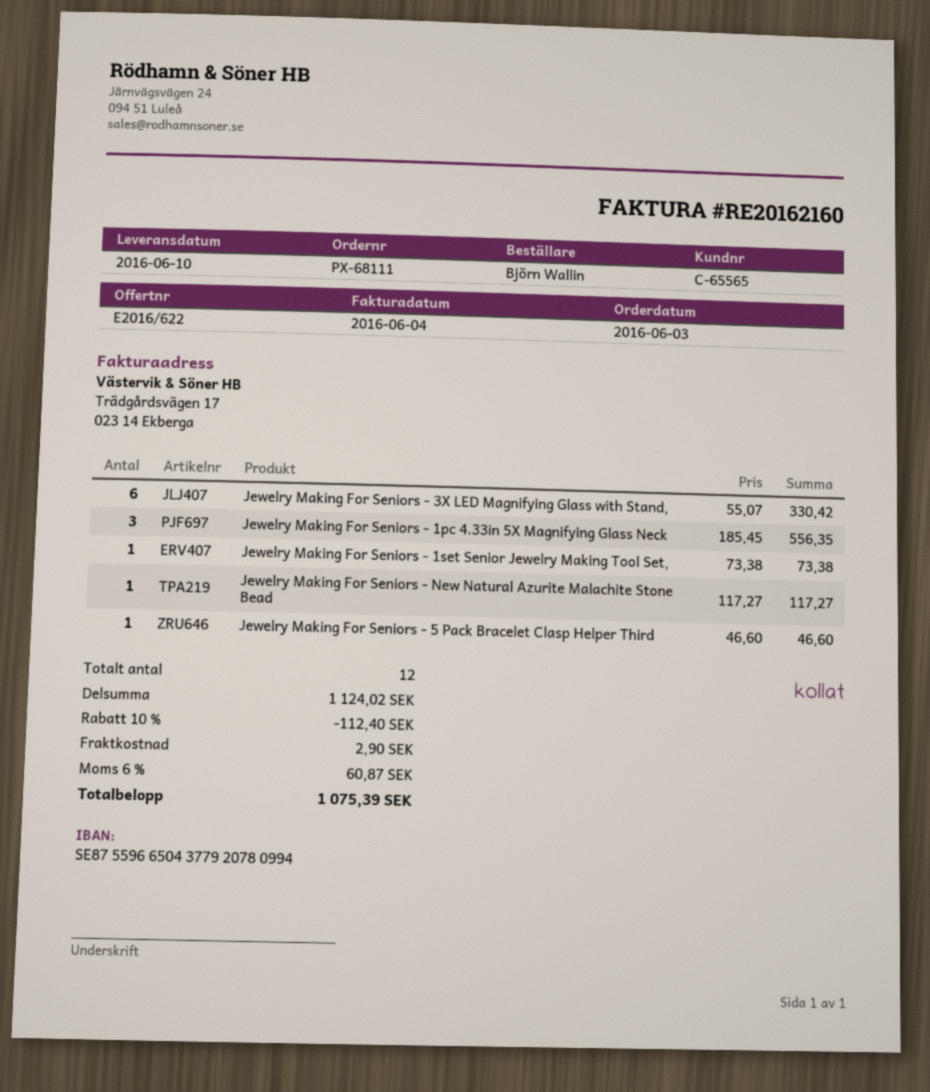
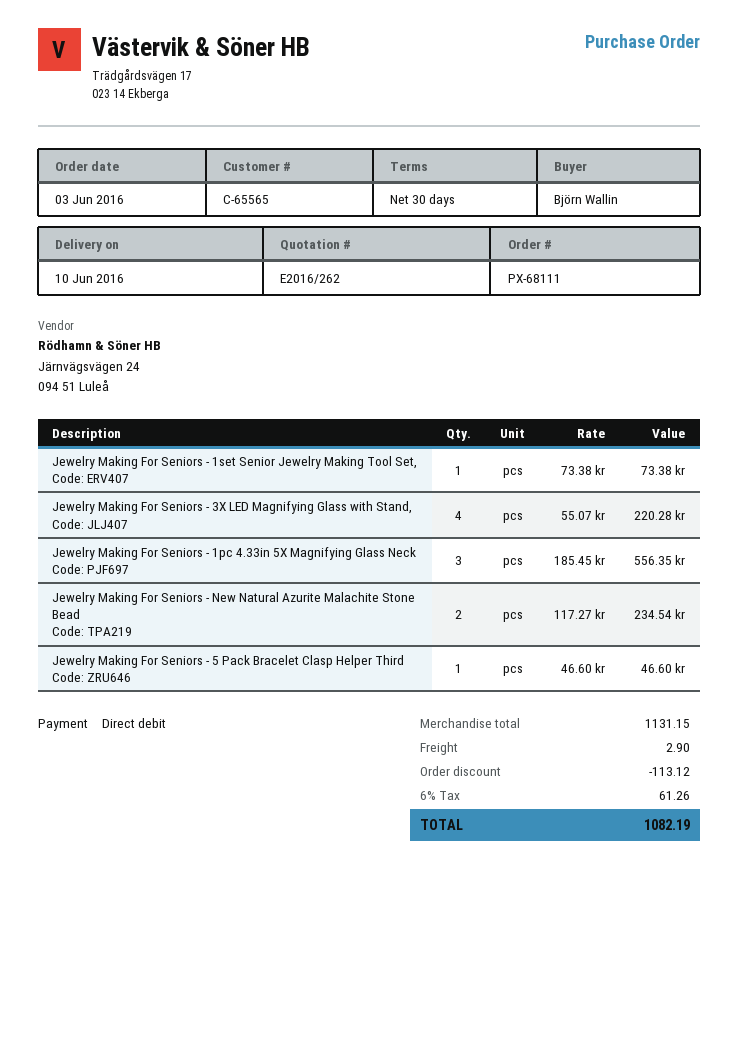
quote number: E2016/622 -> E2016/262
Jewelry Making For Seniors - 3X LED Magnifying Glass with Stand,: 6 x 55.07 = 330.42 -> 4 x 55.07 = 220.28
Jewelry Making For Seniors - New Natural Azurite Malachite Stone Bead: 1 x 117.27 = 117.27 -> 2 x 117.27 = 234.54
subtotal: 1124.02 -> 1131.15
discount: 112.40 -> 113.12
tax: 6% = 60.87 -> 6% = 61.26
total: 1075.39 -> 1082.19

